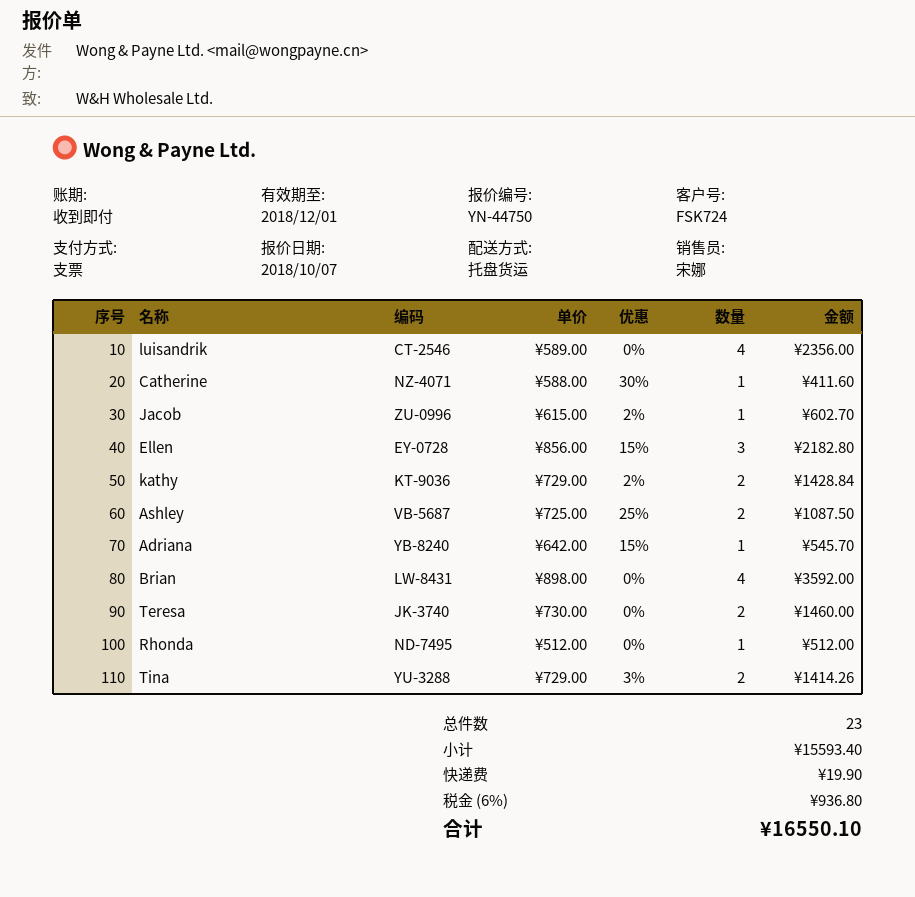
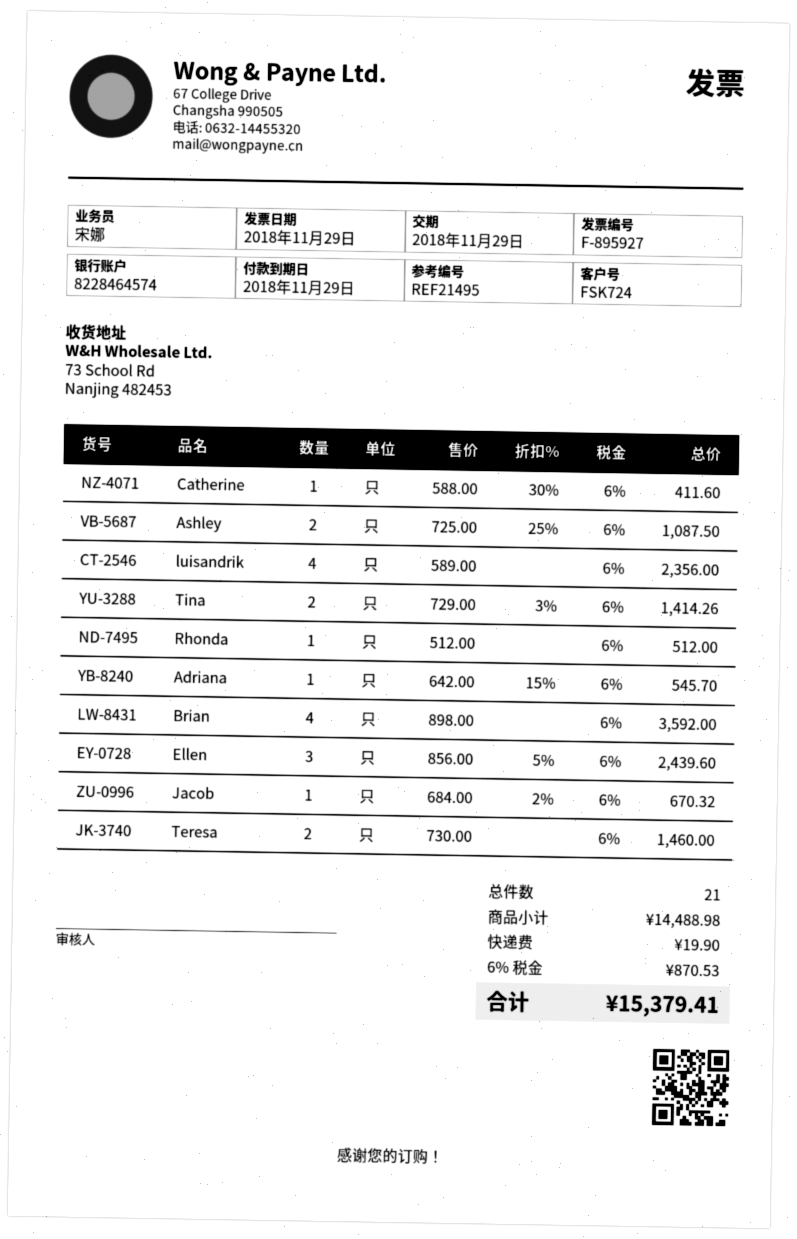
Jacob: 1 x 615.00 - 2% = 602.70 -> 1 x 684.00 - 2% = 670.32
Ellen: 3 x 856.00 - 15% = 2182.80 -> 3 x 856.00 - 5% = 2439.60
kathy: 2 x 729.00 - 2% = 1428.84 -> none
total quantity: 23 -> 21
subtotal: 15593.40 -> 14488.98
tax: 6% = 936.80 -> 6% = 870.53
total: 16550.10 -> 15379.41

